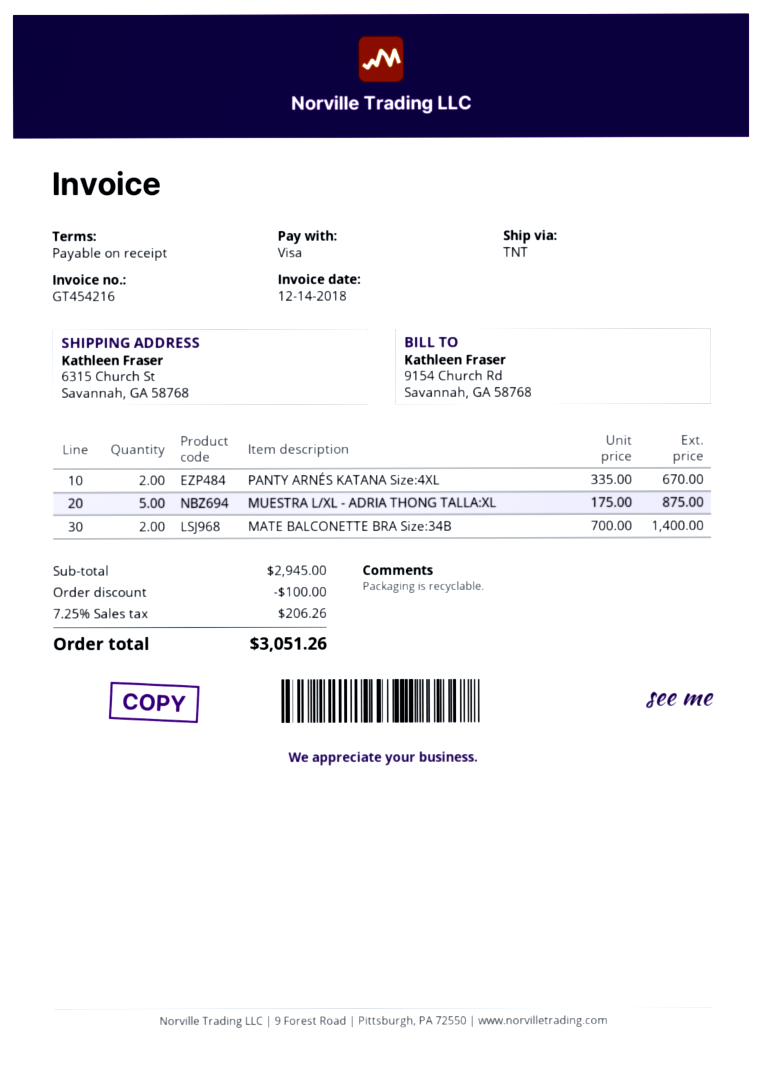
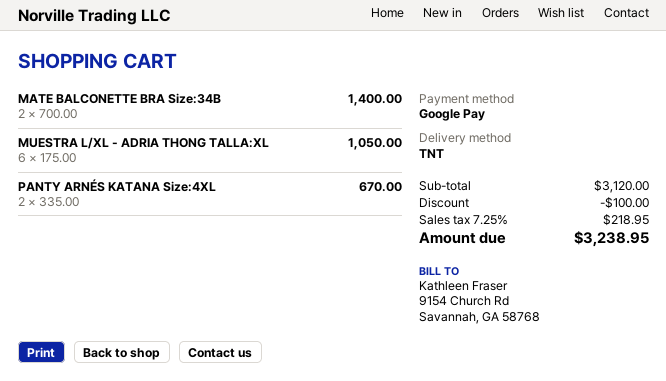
payment method: Visa -> Google Pay
MUESTRA L/XL - ADRIA THONG TALLA:XL: 5 x 175.00 = 875.00 -> 6 x 175.00 = 1050.00
subtotal: 2945.00 -> 3120.00
tax: 7.25% = 206.26 -> 7.25% = 218.95
total: 3051.26 -> 3238.95

